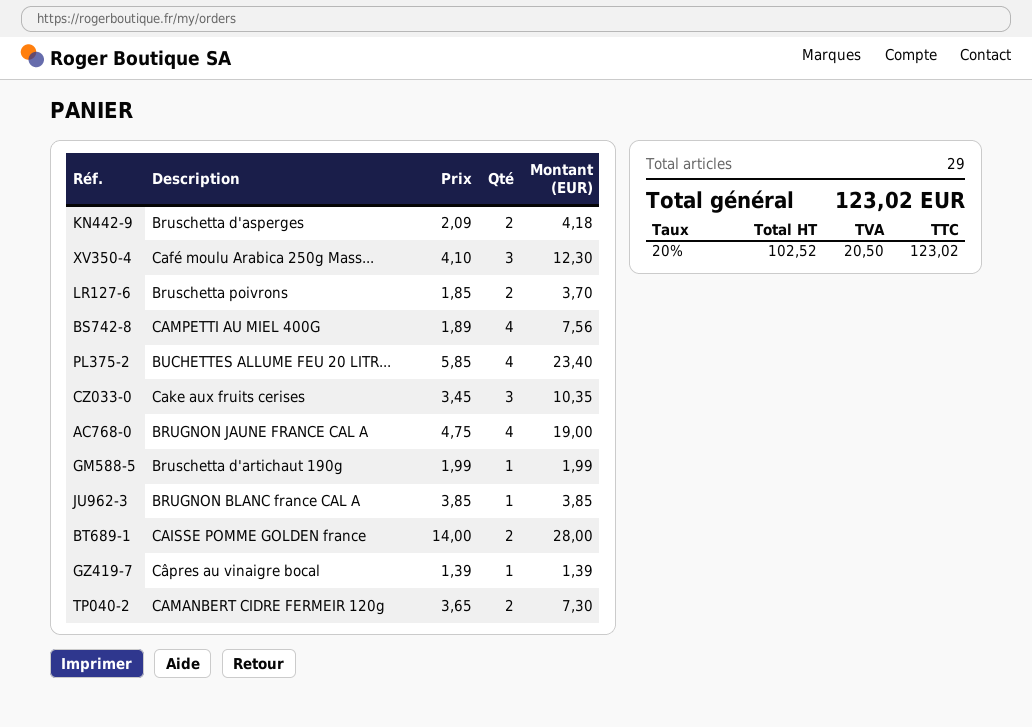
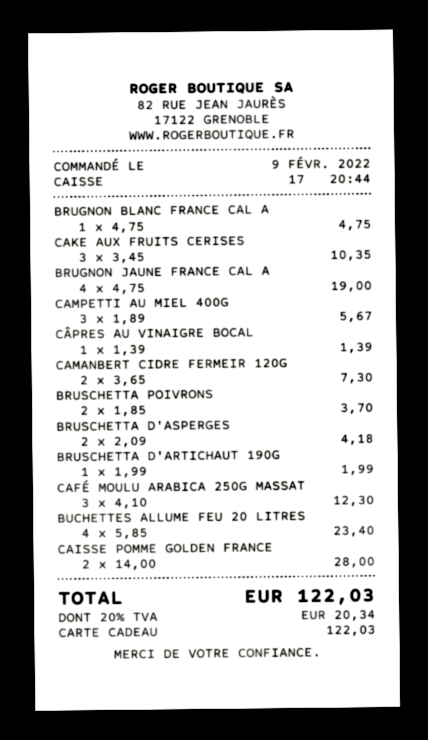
CAMPETTI AU MIEL 400G: 4 x 1.89 = 7.56 -> 3 x 1.89 = 5.67
BRUGNON BLANC france CAL A: 1 x 3.85 = 3.85 -> 1 x 4.75 = 4.75
tax: 20% = 20.50 -> 20% = 20.34
total: 123.02 -> 122.03

